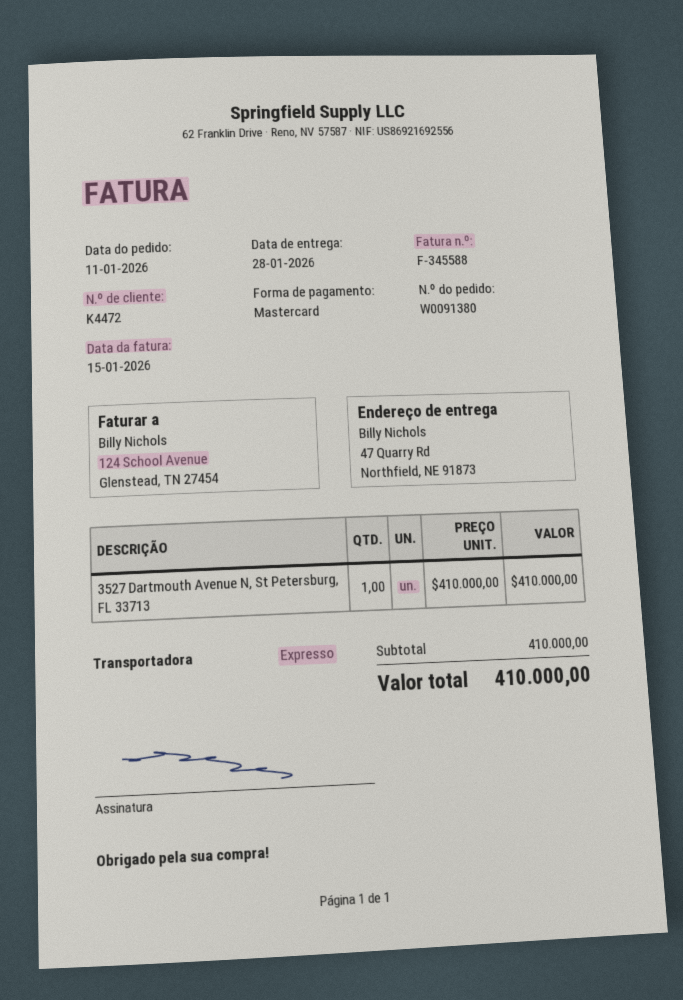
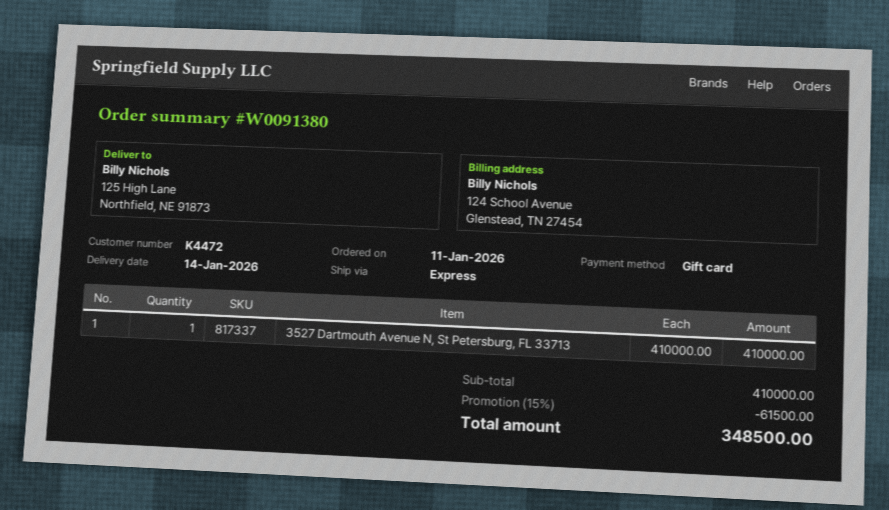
delivery date: 2026-01-28 -> 2026-01-14
payment method: Mastercard -> gift card
ship to: 47 Quarry Rd, Northfield, NE 91873 -> 125 High Lane, Northfield, NE 91873
discount: none -> 15% = 61500.00
total: 410000.00 -> 348500.00

